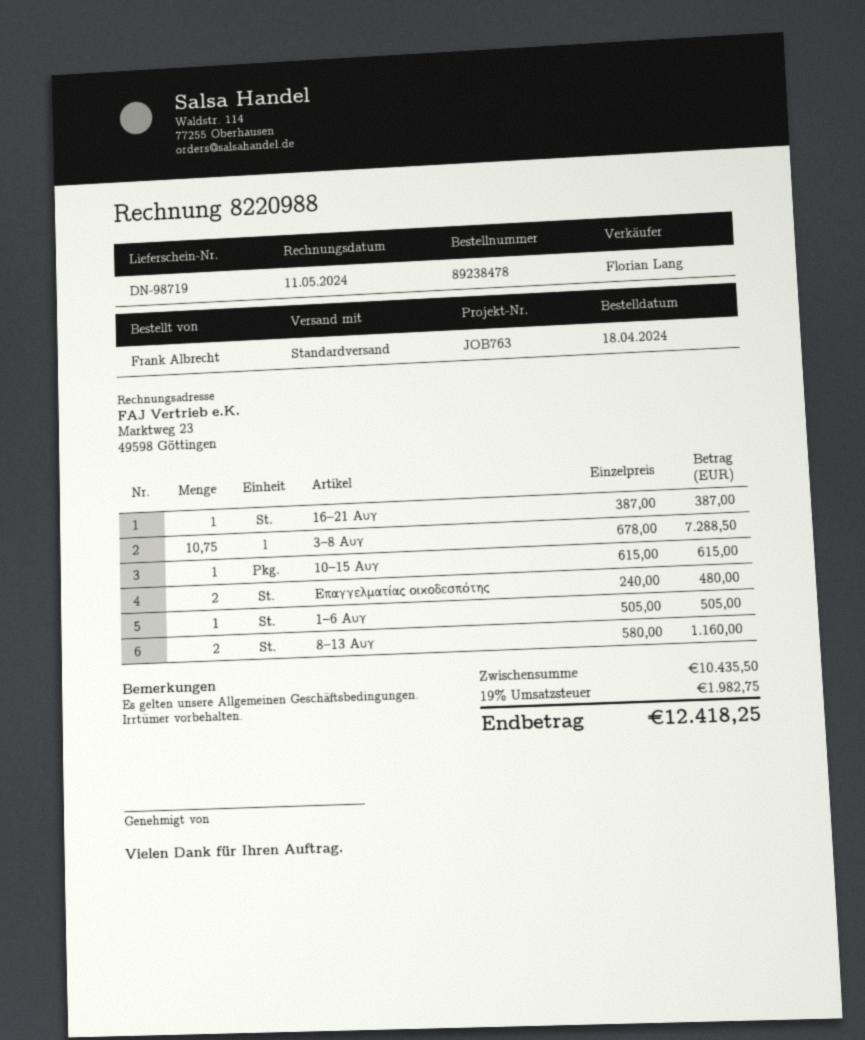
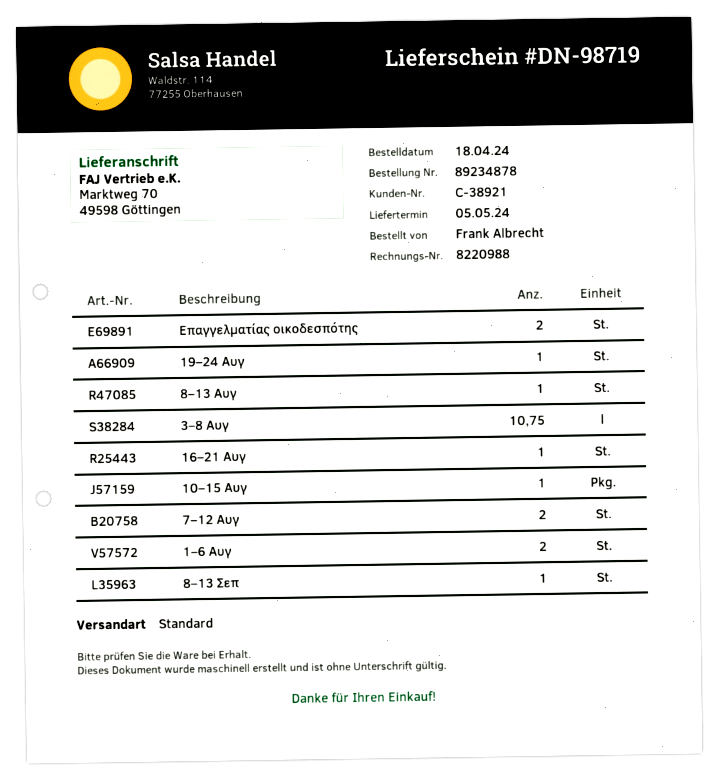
order number: 89238478 -> 89234878
1–6 Αυγ: 1 -> 2
8–13 Αυγ: 2 -> 1
19–24 Αυγ: none -> 1
7–12 Αυγ: none -> 2
8–13 Σεπ: none -> 1

